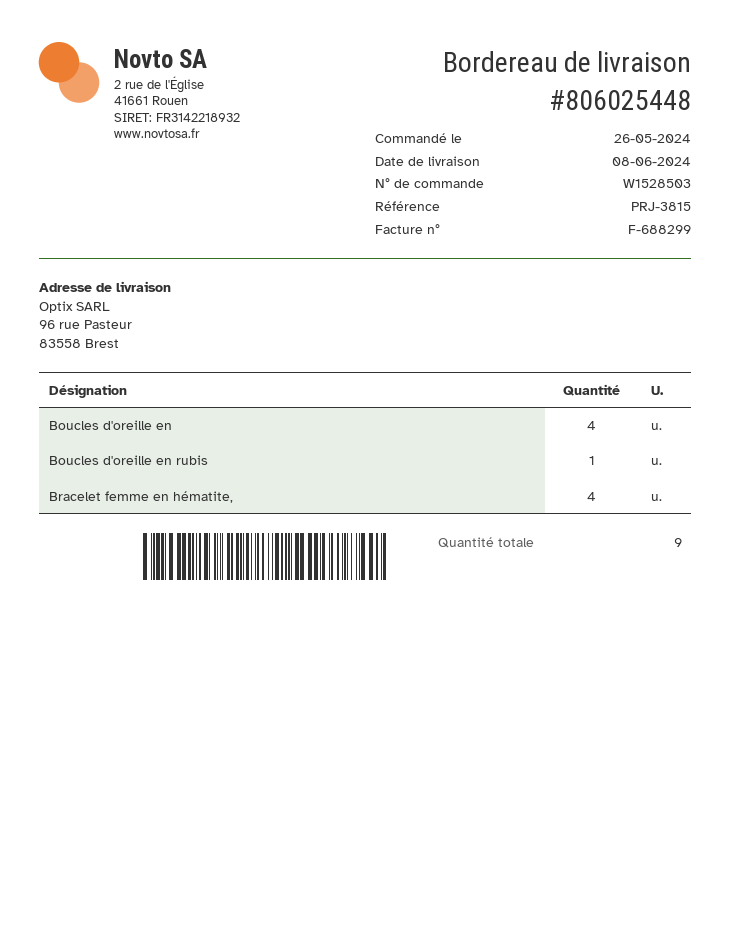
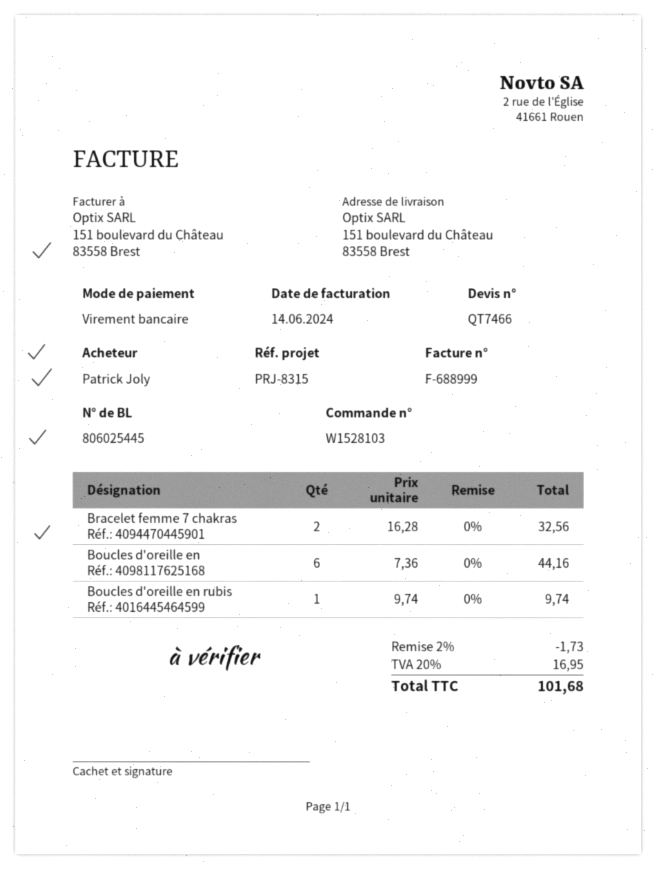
order number: W1528503 -> W1528103
delivery note number: 806025448 -> 806025445
invoice number: F-688299 -> F-688999
reference: PRJ-3815 -> PRJ-8315
ship to: 96 rue Pasteur, 83558 Brest -> 151 boulevard du Château, 83558 Brest
Boucles d'oreille en: 4 -> 6
Bracelet femme en hématite,: 4 -> none
Bracelet femme 7 chakras: none -> 2

